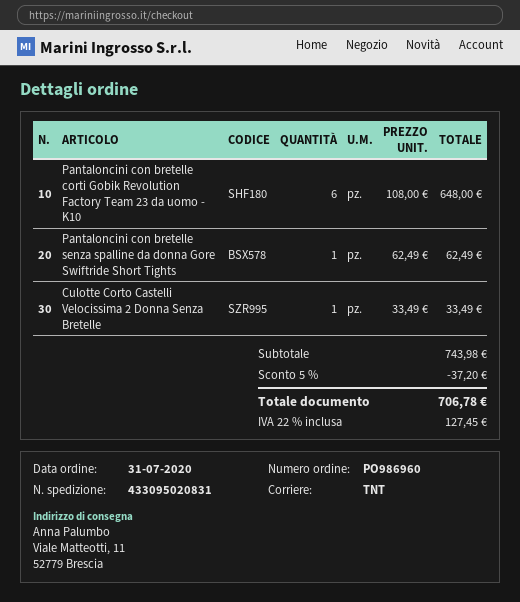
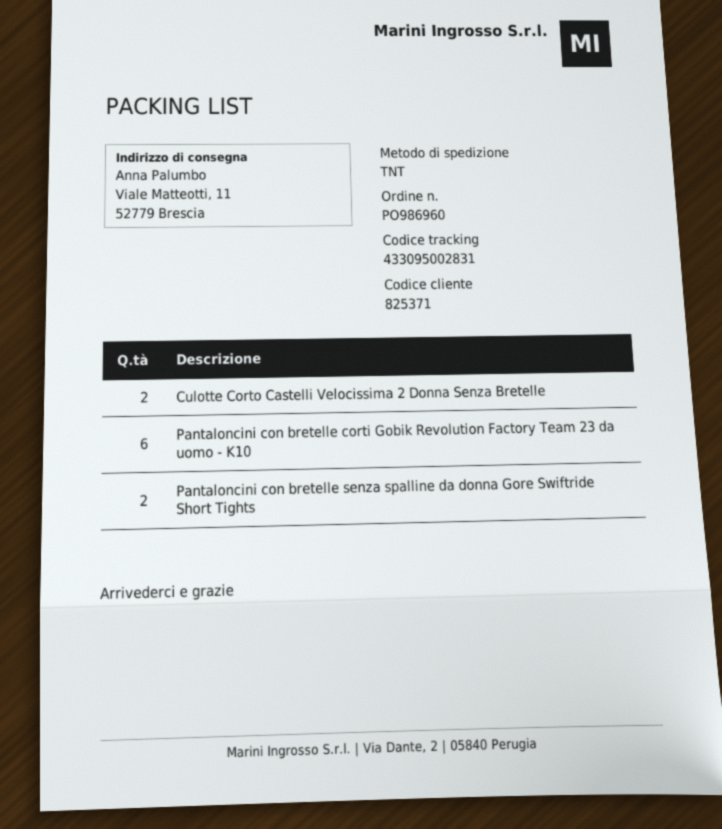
tracking number: 433095020831 -> 433095002831
Pantaloncini con bretelle senza spalline da donna Gore Swiftride Short Tights: 1 -> 2
Culotte Corto Castelli Velocissima 2 Donna Senza Bretelle: 1 -> 2

